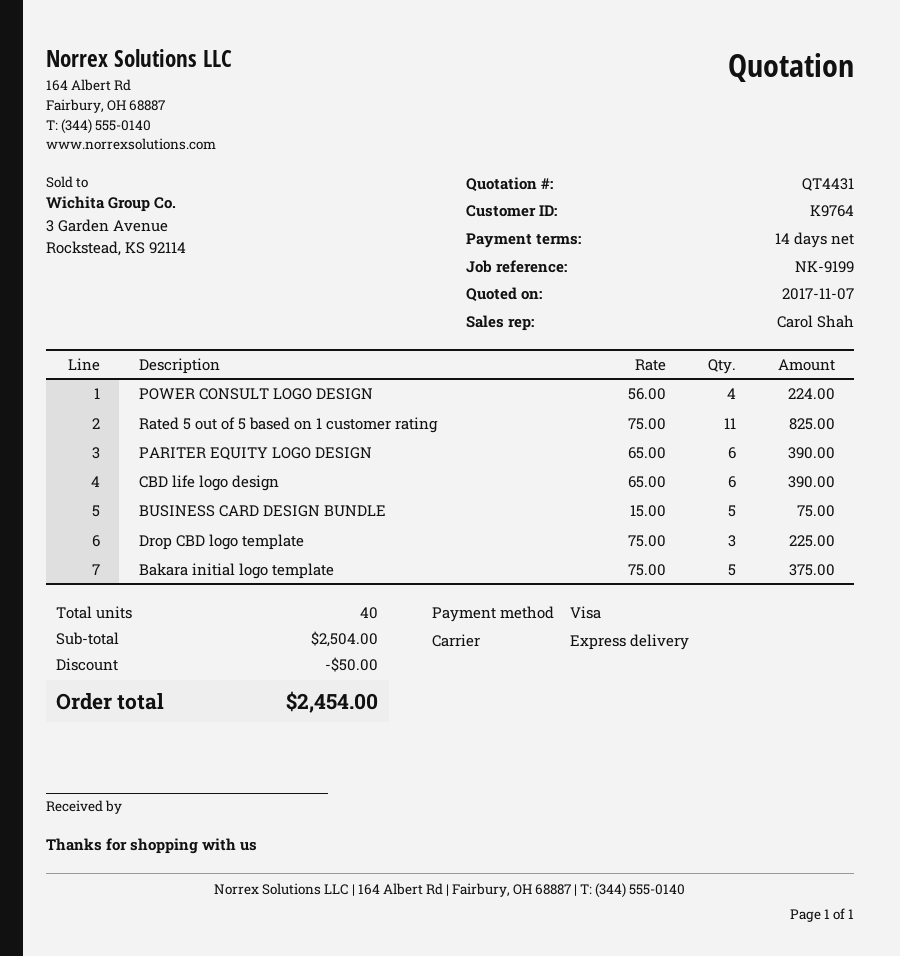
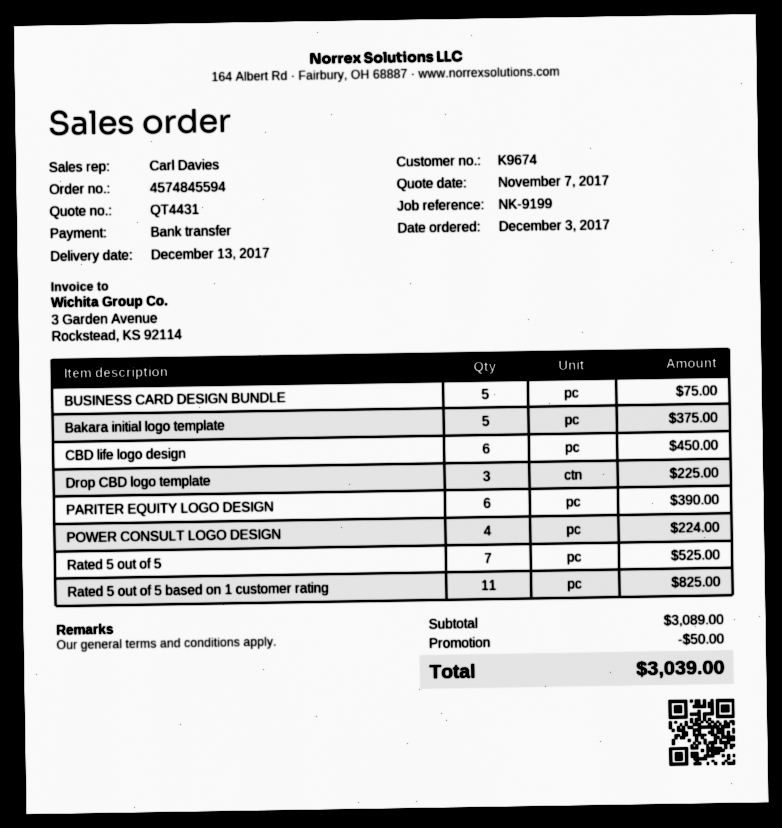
customer number: K9764 -> K9674
sales rep: Carol Shah -> Carl Davies
payment method: Visa -> bank transfer
CBD life logo design: 6 for 390.00 -> 6 for 450.00
Rated 5 out of 5: none -> 7 for 525.00
subtotal: 2504.00 -> 3089.00
total: 2454.00 -> 3039.00

